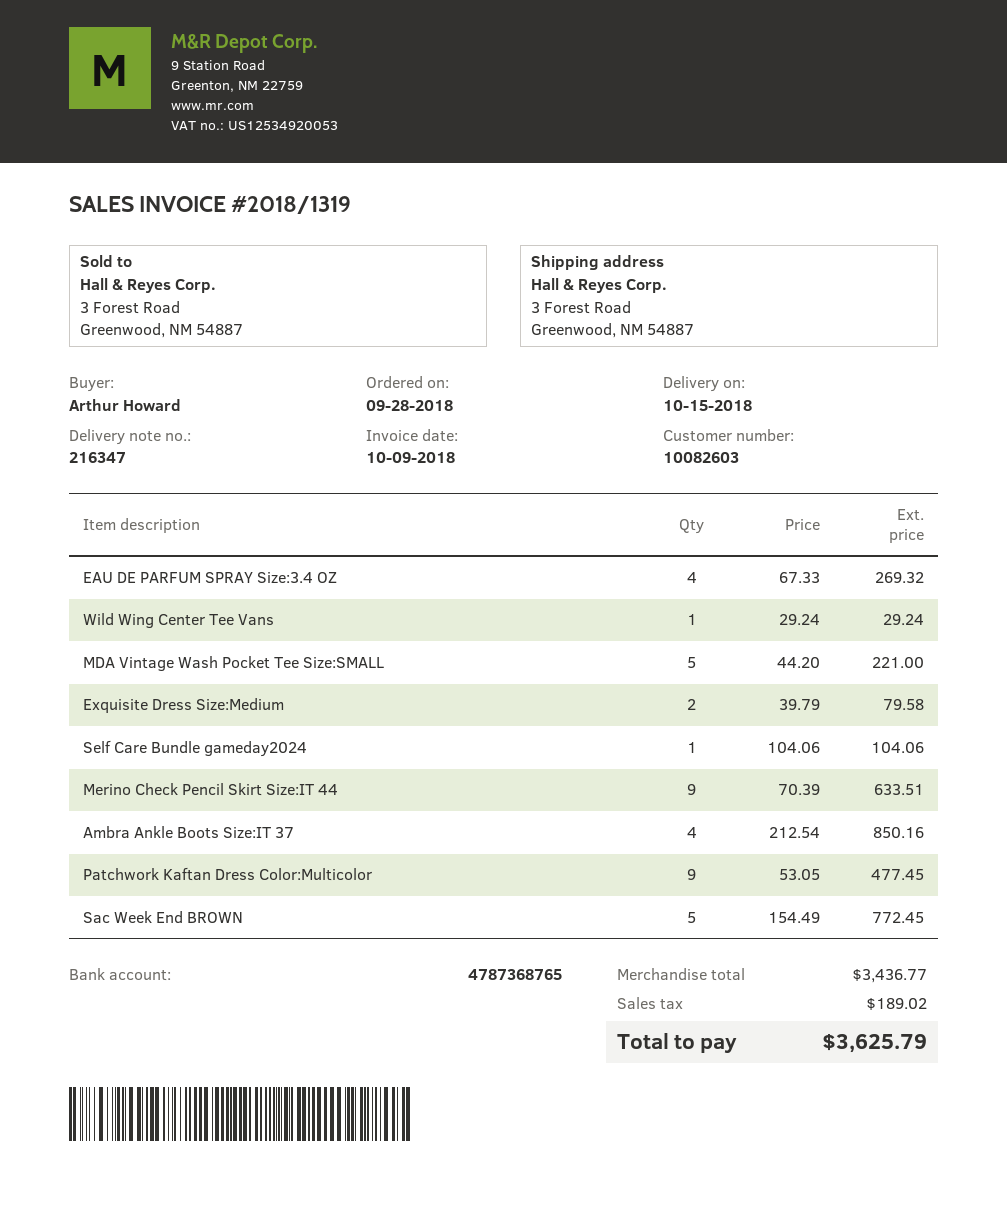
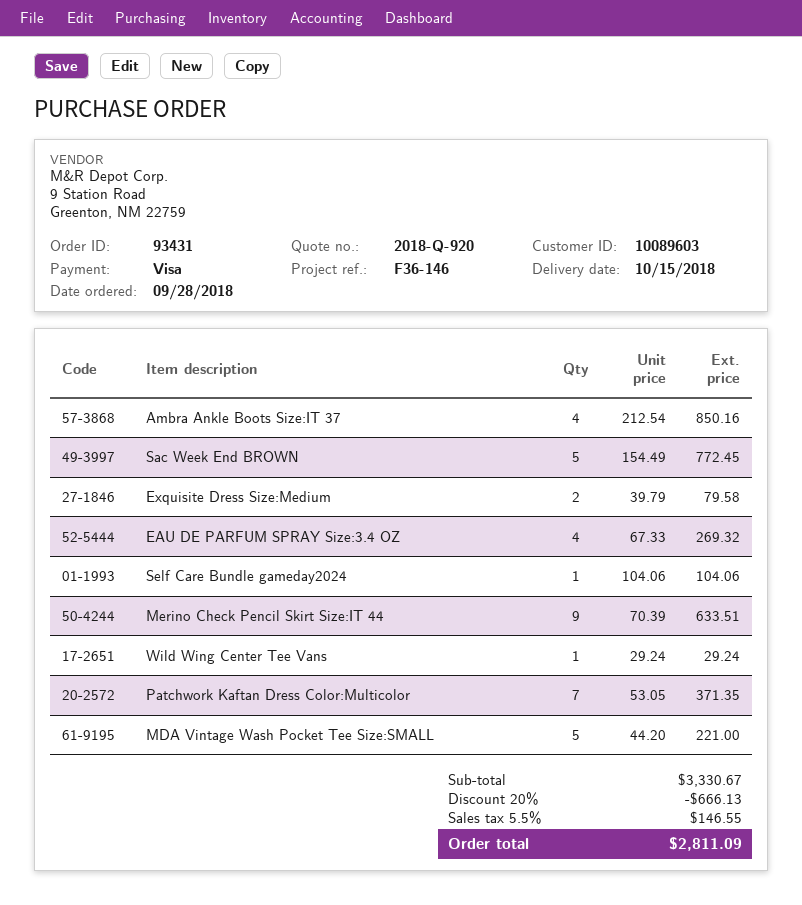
customer number: 10082603 -> 10089603
Patchwork Kaftan Dress Color:Multicolor: 9 x 53.05 = 477.45 -> 7 x 53.05 = 371.35
subtotal: 3436.77 -> 3330.67
discount: none -> 20% = 666.13
tax: 189.02 -> 146.55
total: 3625.79 -> 2811.09

